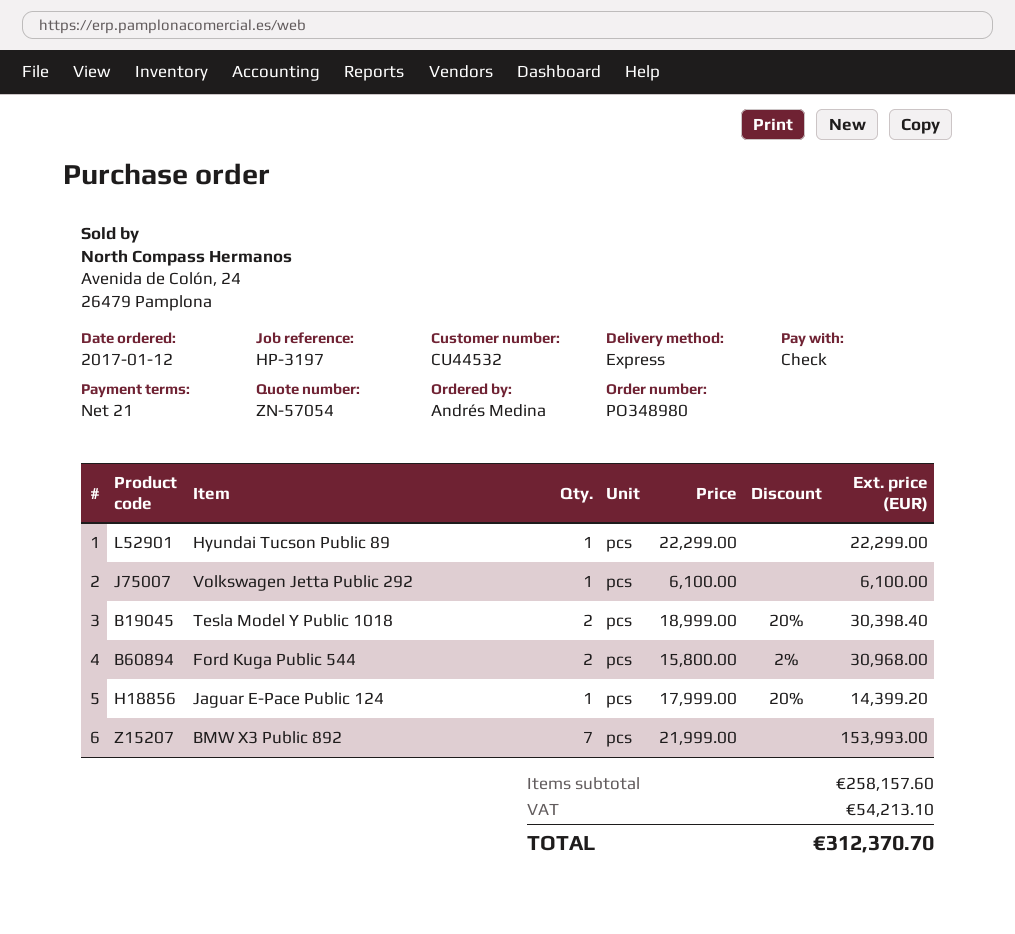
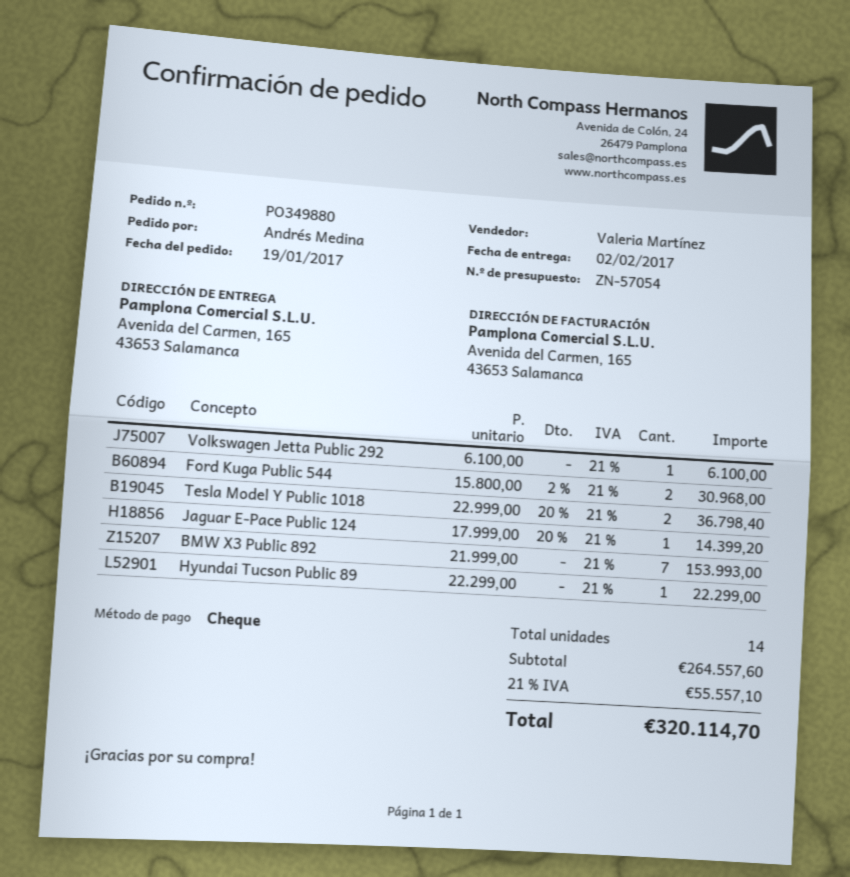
order number: PO348980 -> PO349880
order date: 2017-01-12 -> 2017-01-19
Tesla Model Y Public 1018: 2 x 18999.00 - 20% = 30398.40 -> 2 x 22999.00 - 20% = 36798.40
subtotal: 258157.60 -> 264557.60
tax: 54213.10 -> 55557.10
total: 312370.70 -> 320114.70

